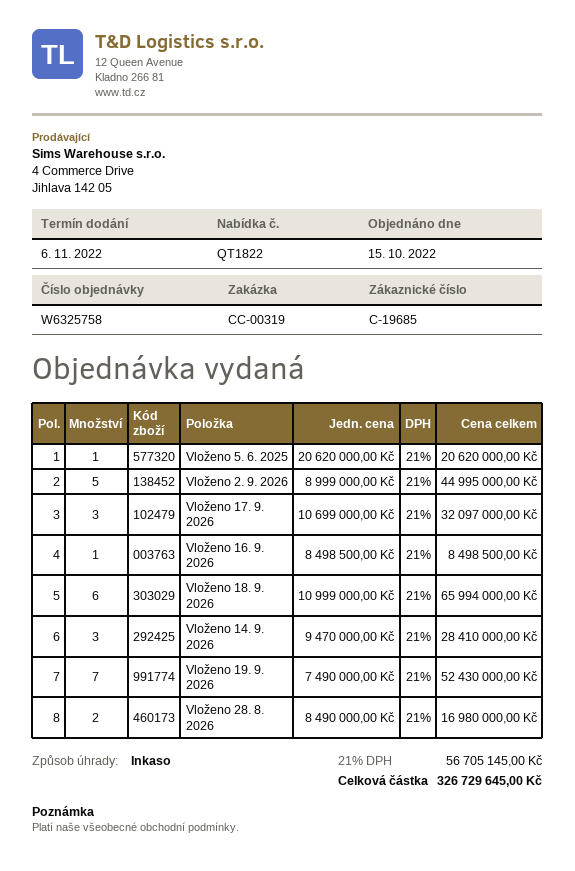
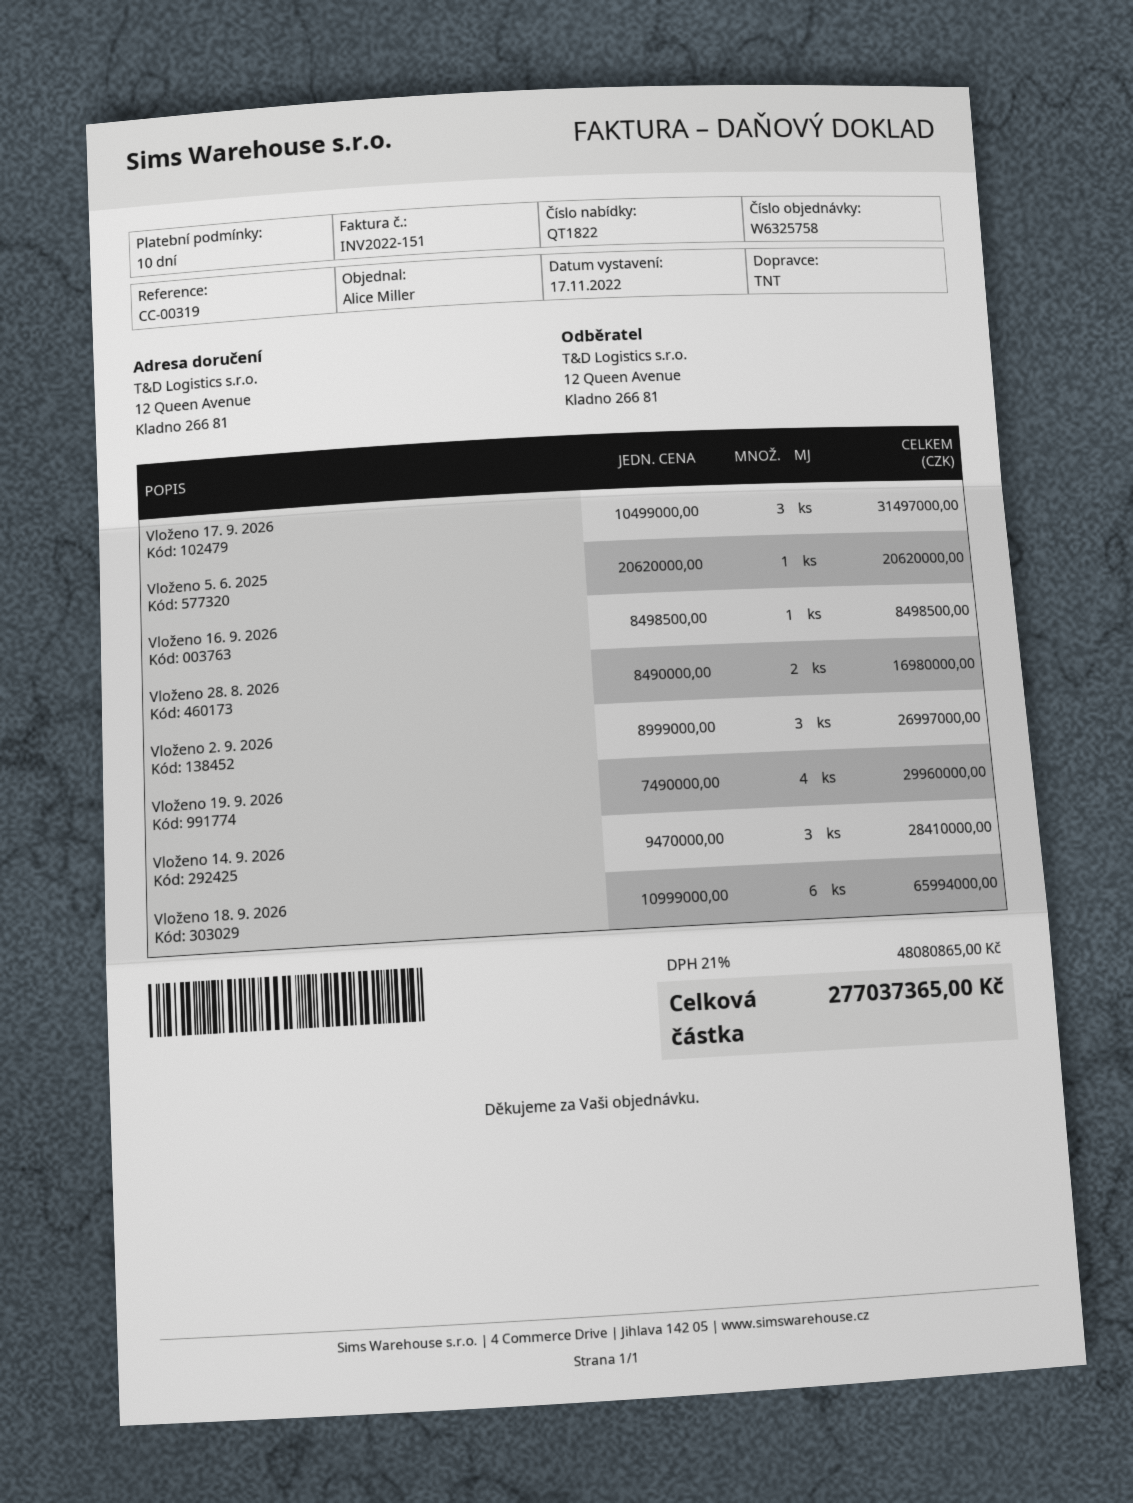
Vloženo 2. 9. 2026: 5 x 8999000.00 = 44995000.00 -> 3 x 8999000.00 = 26997000.00
Vloženo 17. 9. 2026: 3 x 10699000.00 = 32097000.00 -> 3 x 10499000.00 = 31497000.00
Vloženo 19. 9. 2026: 7 x 7490000.00 = 52430000.00 -> 4 x 7490000.00 = 29960000.00
tax: 21% = 56705145.00 -> 21% = 48080865.00
total: 326729645.00 -> 277037365.00

